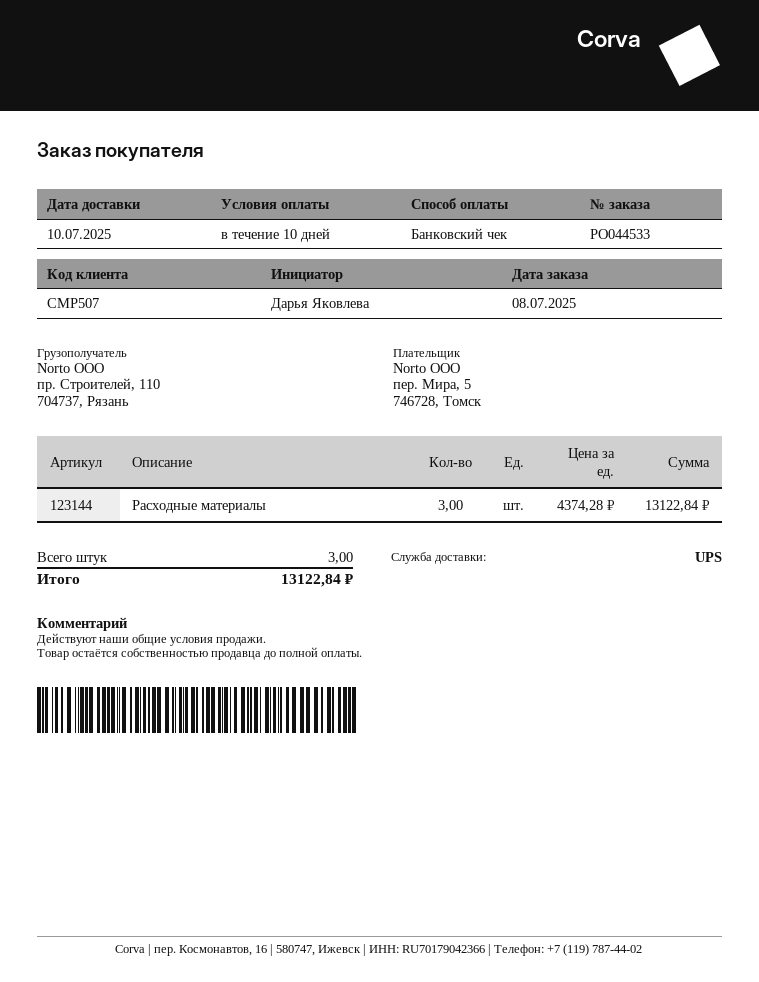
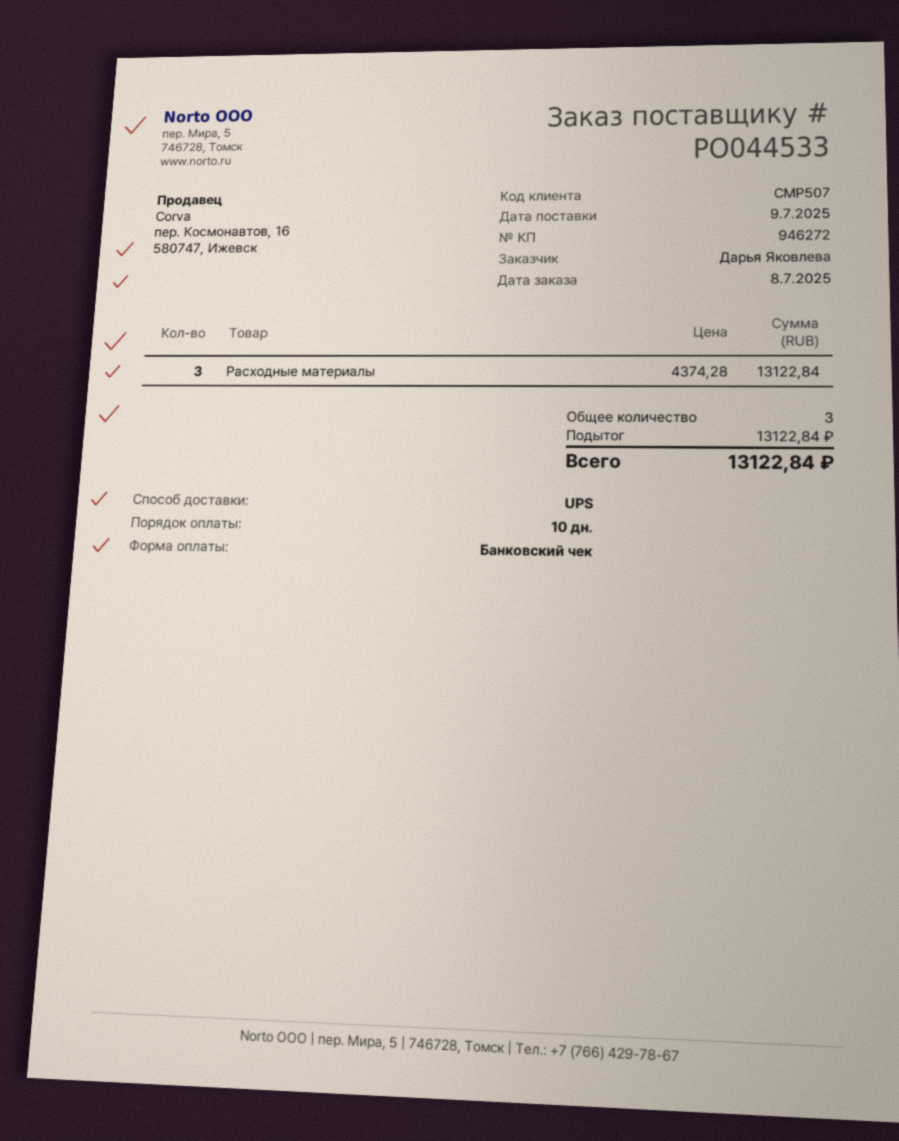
delivery date: 2025-07-10 -> 2025-07-09

